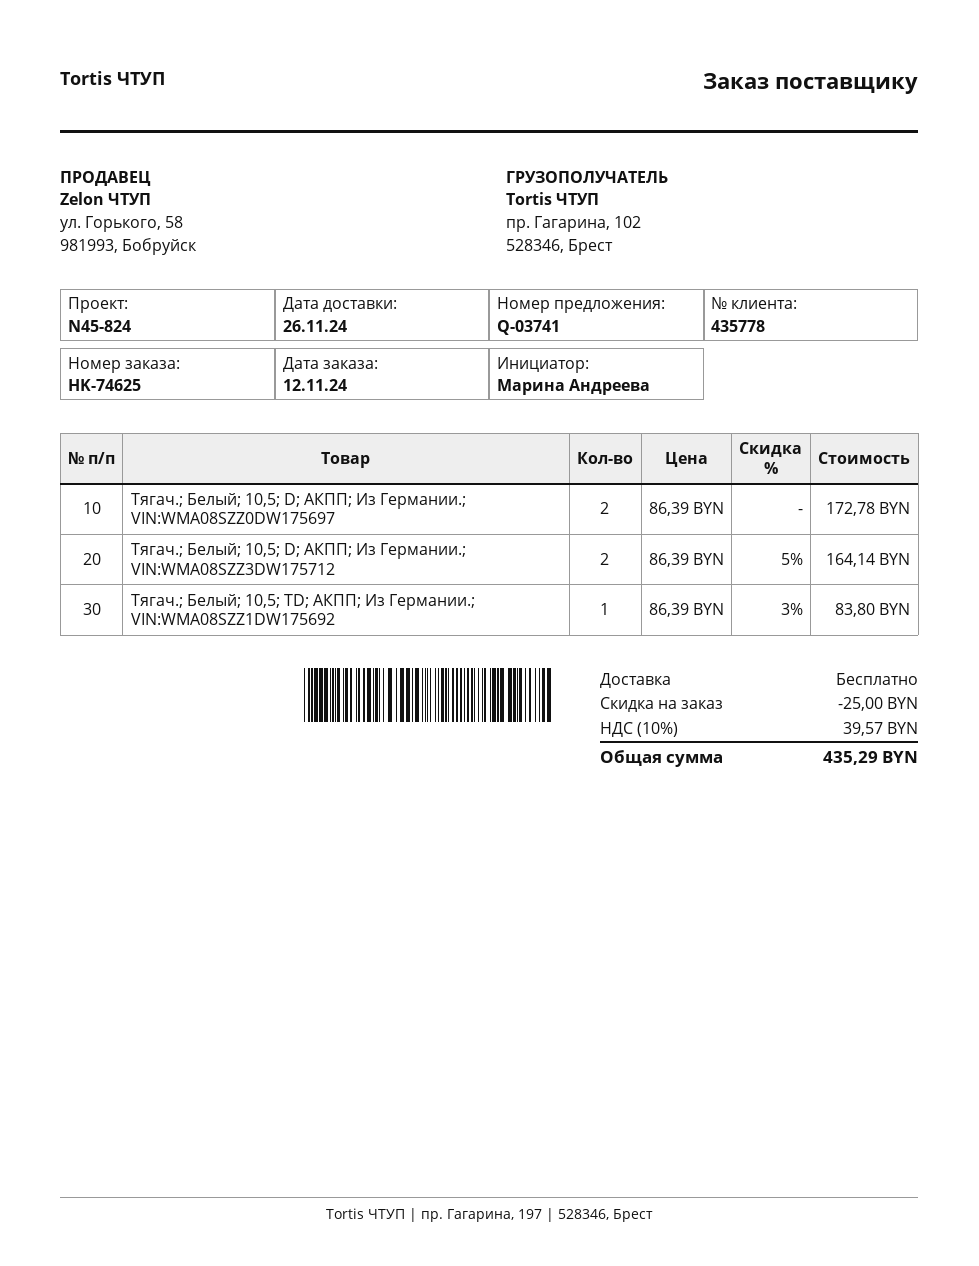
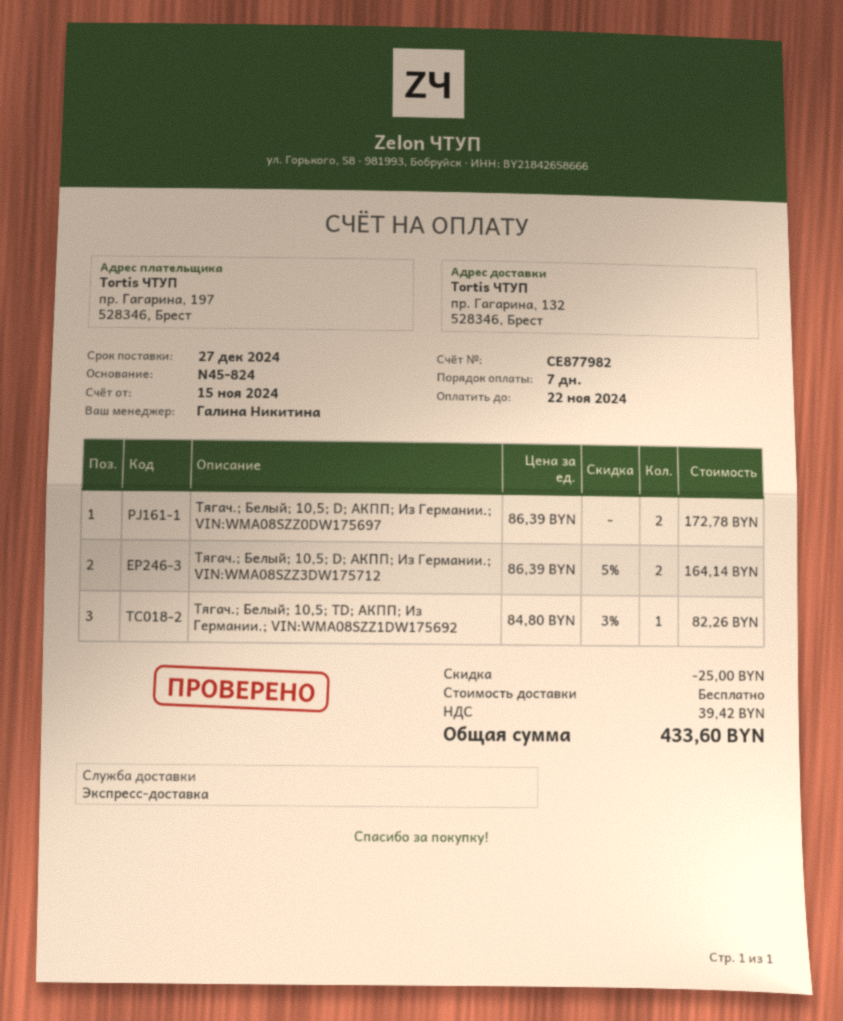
delivery date: 2024-11-26 -> 2024-12-27
ship to: пр. Гагарина, 102, 528346, Брест -> пр. Гагарина, 132, 528346, Брест
Тягач.; Белый; 10,5; TD; АКПП; Из Германии.; VIN:WMA08SZZ1DW175692: 1 x 86.39 - 3% = 83.80 -> 1 x 84.80 - 3% = 82.26
tax: 39.57 -> 39.42
total: 435.29 -> 433.60

